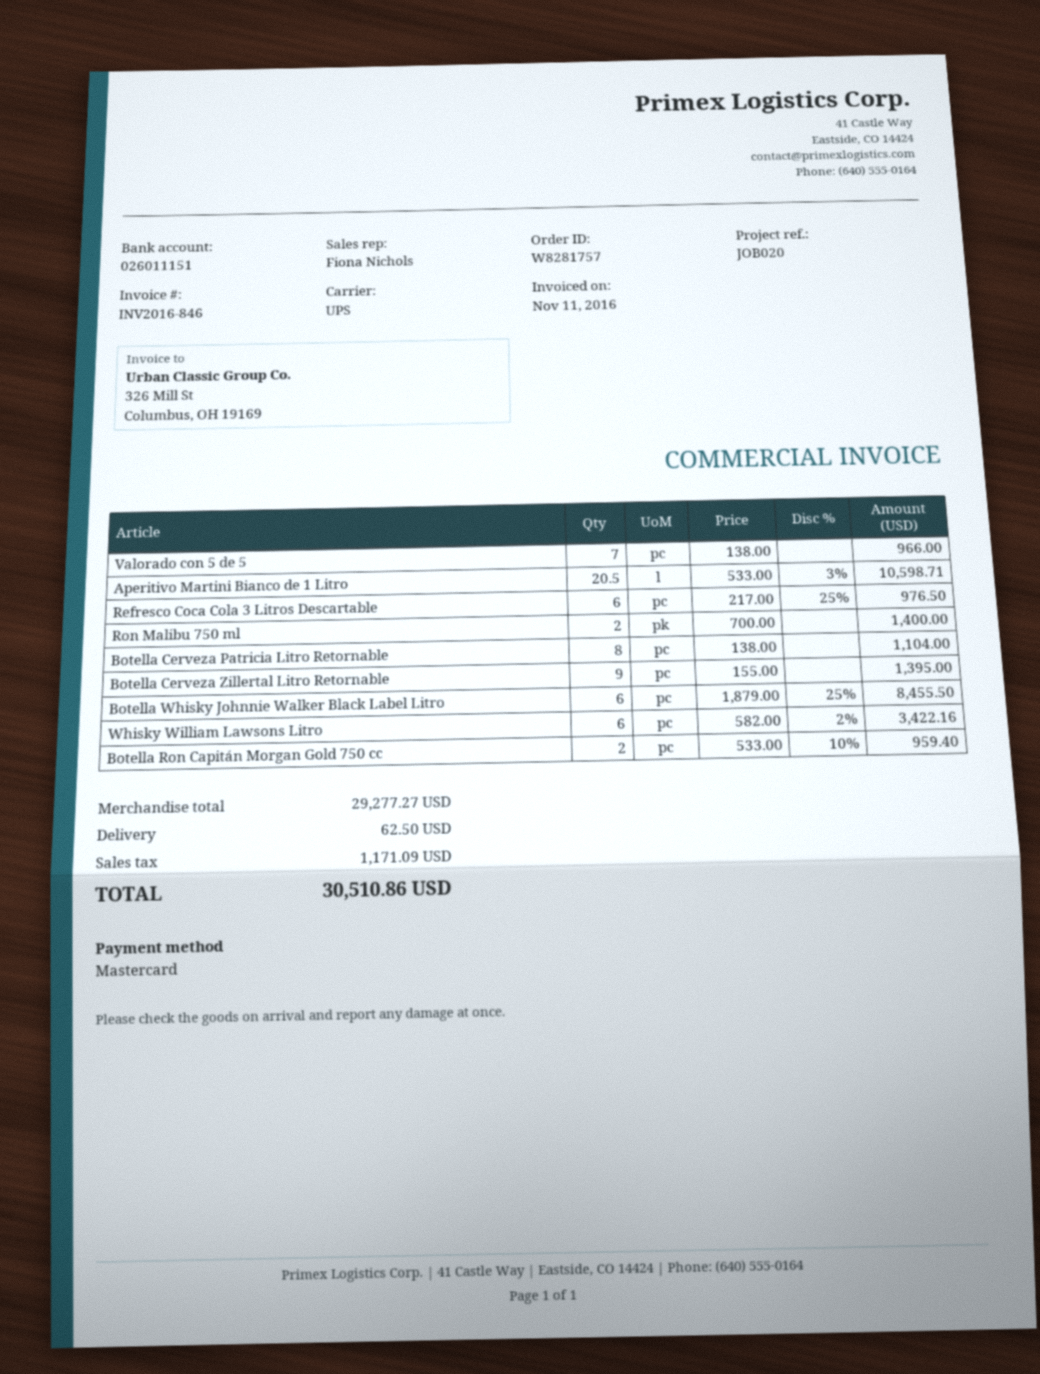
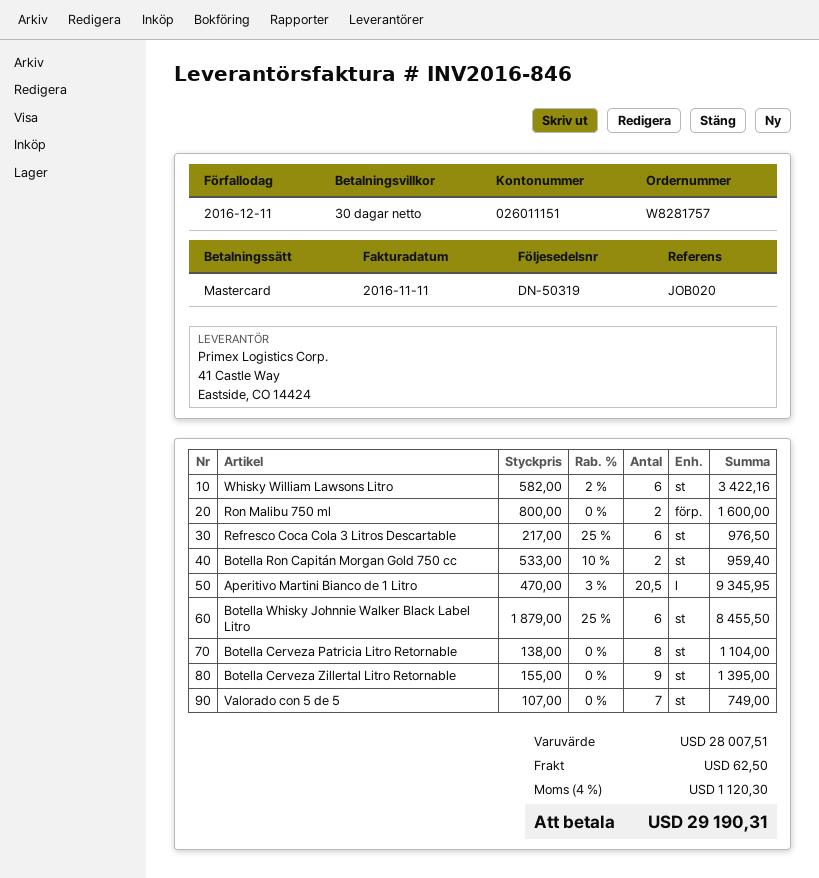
Valorado con 5 de 5: 7 x 138.00 = 966.00 -> 7 x 107.00 = 749.00
Aperitivo Martini Bianco de 1 Litro: 20.5 x 533.00 - 3% = 10598.71 -> 20.5 x 470.00 - 3% = 9345.95
Ron Malibu 750 ml: 2 x 700.00 = 1400.00 -> 2 x 800.00 = 1600.00
subtotal: 29277.27 -> 28007.51
tax: 1171.09 -> 1120.30
total: 30510.86 -> 29190.31

